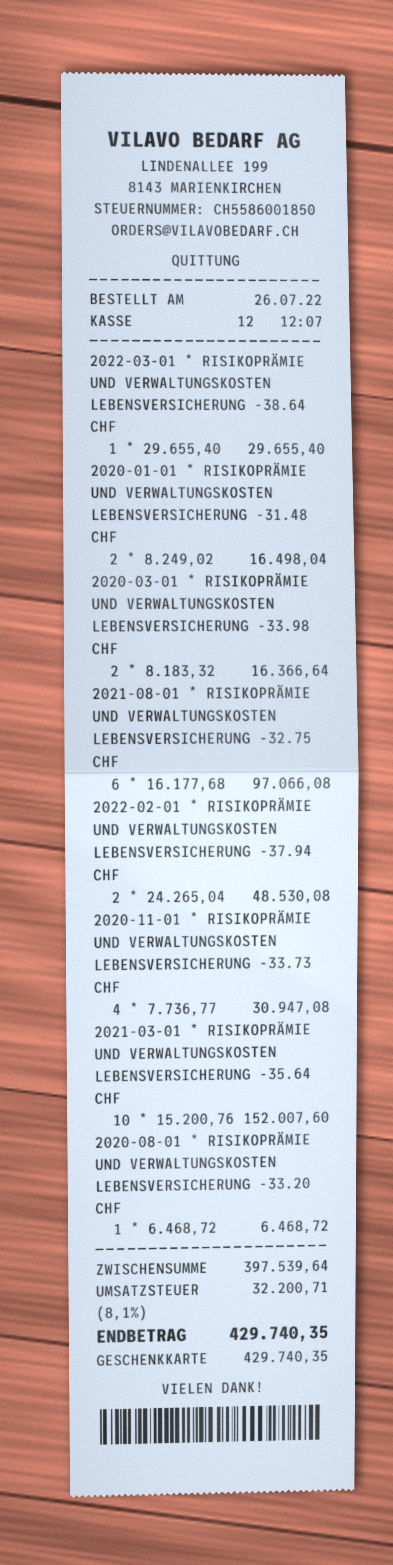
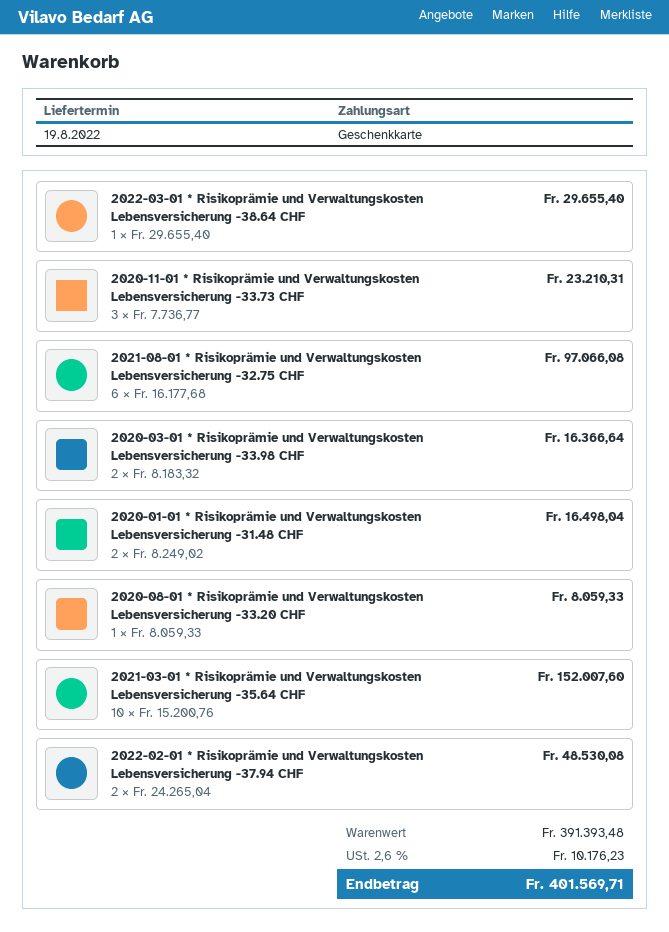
2020-11-01 * RISIKOPRÄMIE UND VERWALTUNGSKOSTEN LEBENSVERSICHERUNG -33.73 CHF: 4 x 7736.77 = 30947.08 -> 3 x 7736.77 = 23210.31
2020-08-01 * RISIKOPRÄMIE UND VERWALTUNGSKOSTEN LEBENSVERSICHERUNG -33.20 CHF: 1 x 6468.72 = 6468.72 -> 1 x 8059.33 = 8059.33
subtotal: 397539.64 -> 391393.48
tax: 8.1% = 32200.71 -> 2.6% = 10176.23
total: 429740.35 -> 401569.71

